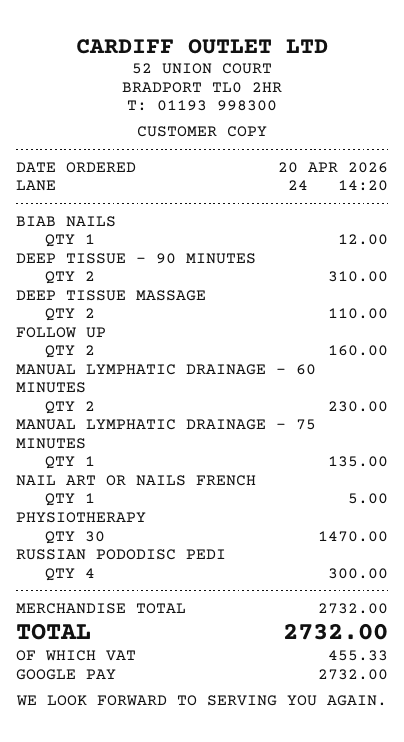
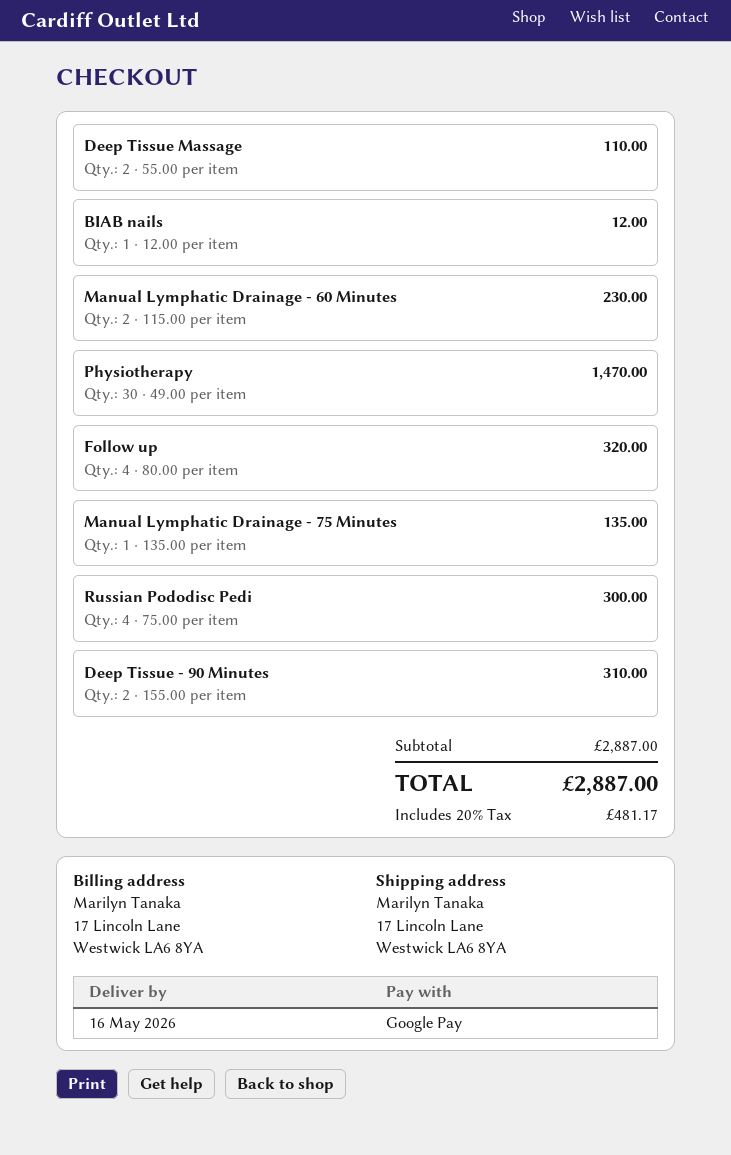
FOLLOW UP: 2 for 160.00 -> 4 for 320.00
NAIL ART OR NAILS FRENCH: 1 for 5.00 -> none
subtotal: 2732.00 -> 2887.00
tax: 455.33 -> 481.17
total: 2732.00 -> 2887.00

